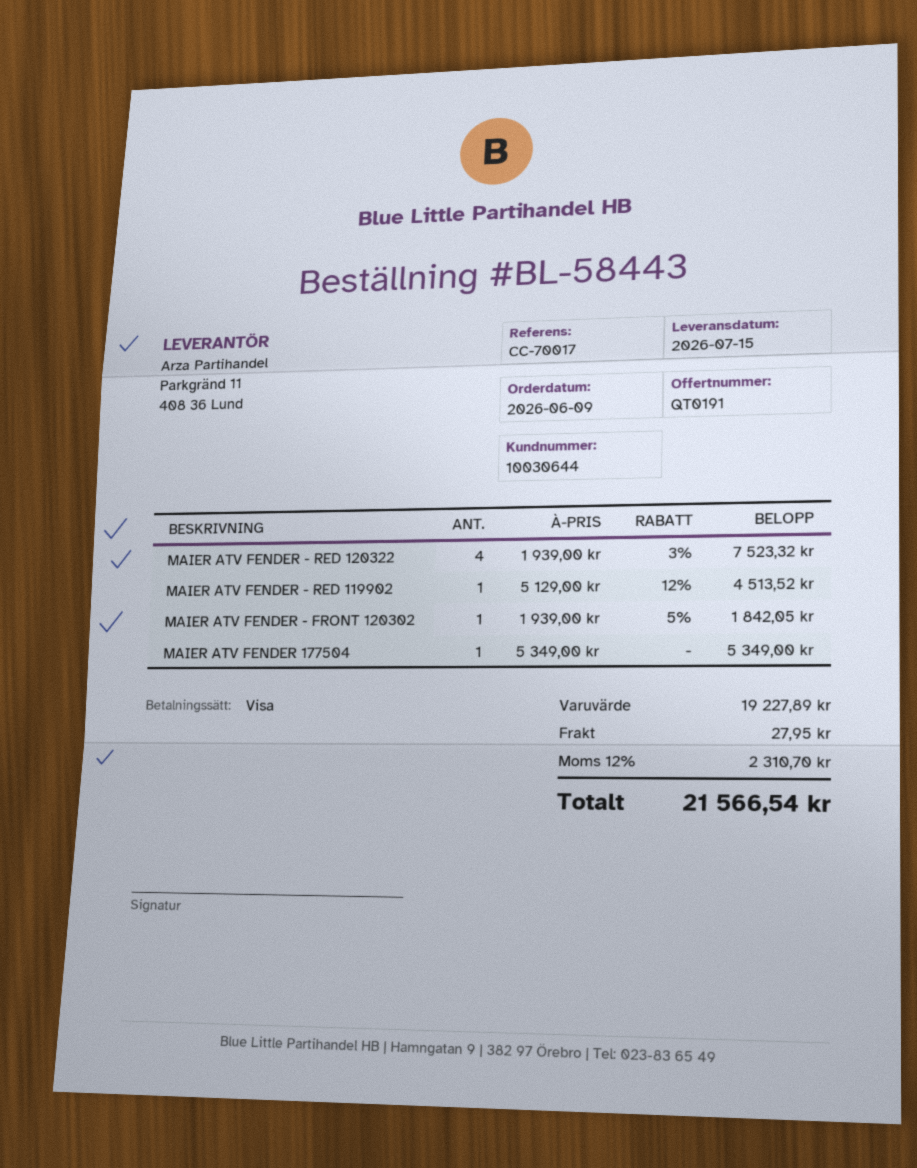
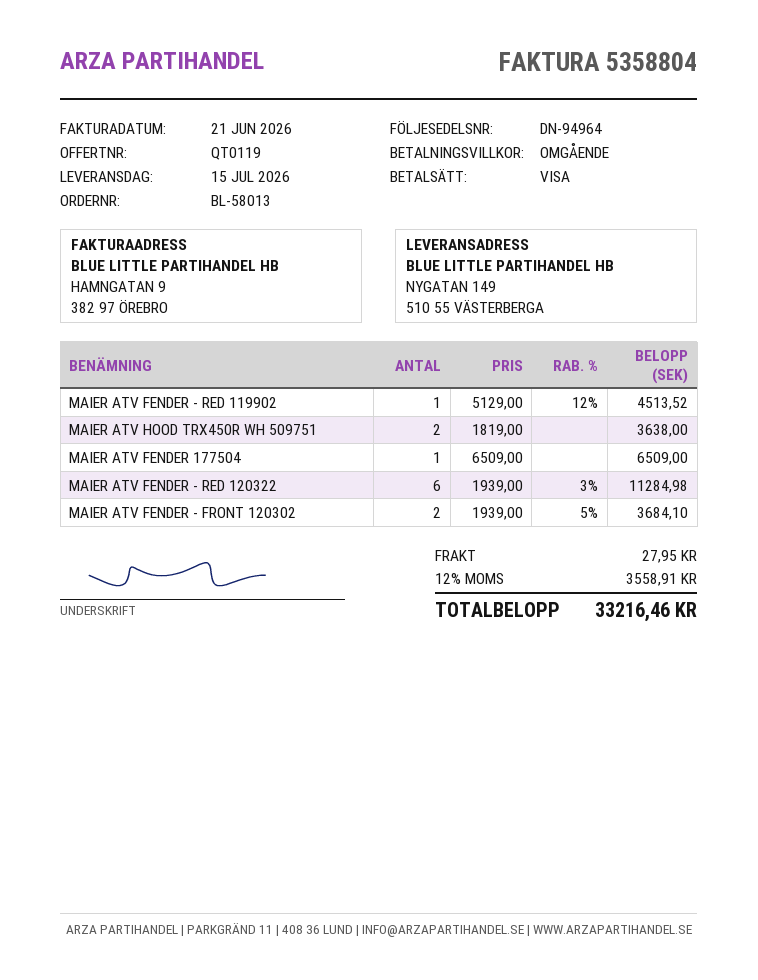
quote number: QT0191 -> QT0119
order number: BL-58443 -> BL-58013
MAIER ATV FENDER - RED 120322: 4 x 1939.00 - 3% = 7523.32 -> 6 x 1939.00 - 3% = 11284.98
MAIER ATV FENDER - FRONT 120302: 1 x 1939.00 - 5% = 1842.05 -> 2 x 1939.00 - 5% = 3684.10
MAIER ATV FENDER 177504: 1 x 5349.00 = 5349.00 -> 1 x 6509.00 = 6509.00
MAIER ATV HOOD TRX450R WH 509751: none -> 2 x 1819.00 = 3638.00
tax: 12% = 2310.70 -> 12% = 3558.91
total: 21566.54 -> 33216.46

